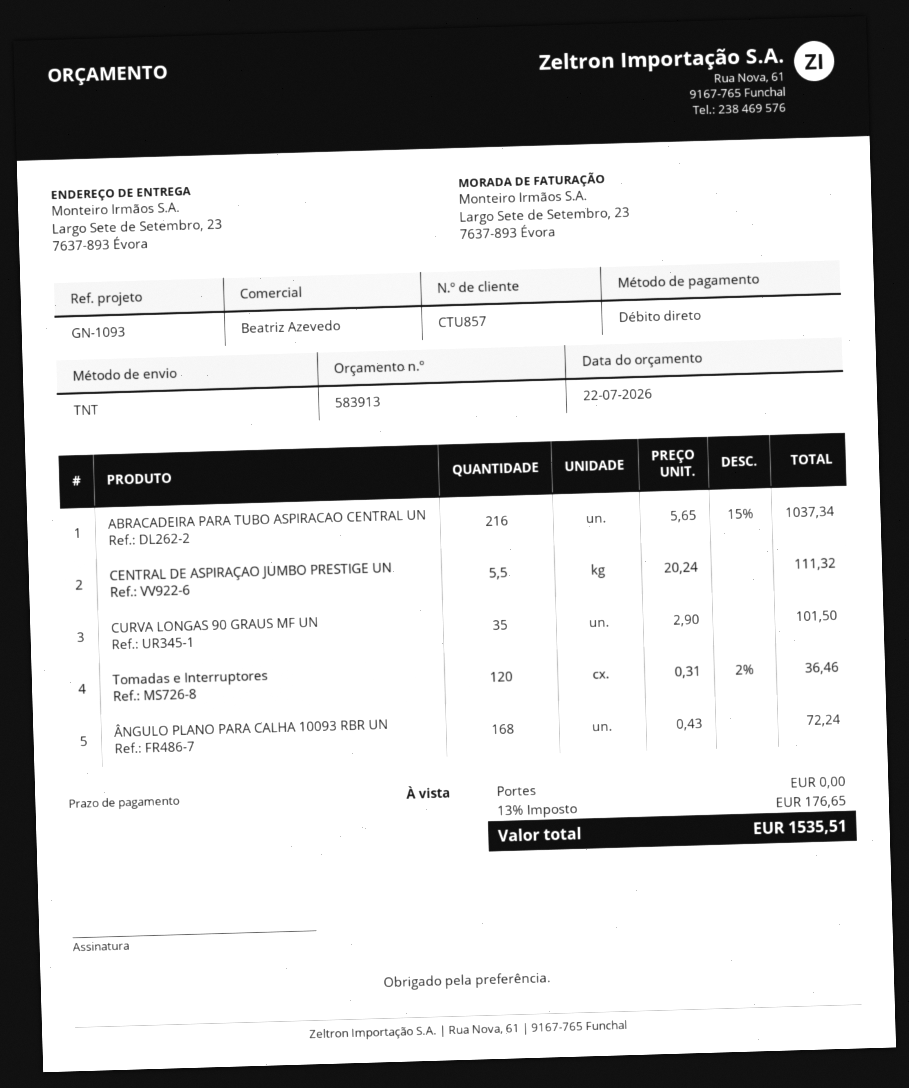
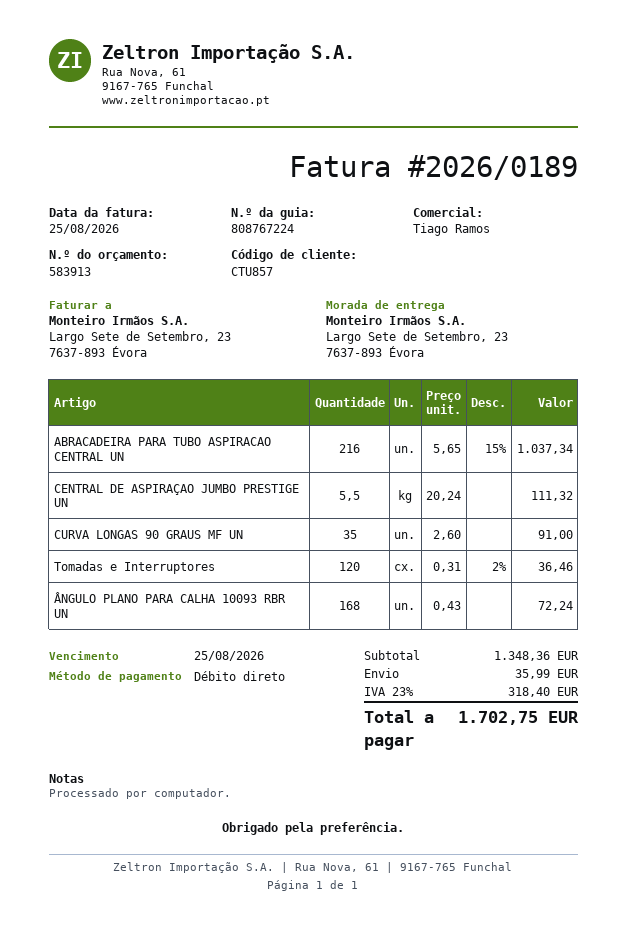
sales rep: Beatriz Azevedo -> Tiago Ramos
CURVA LONGAS 90 GRAUS MF UN: 35 x 2.90 = 101.50 -> 35 x 2.60 = 91.00
shipping: 0.00 -> 35.99
tax: 13% = 176.65 -> 23% = 318.40
total: 1535.51 -> 1702.75

